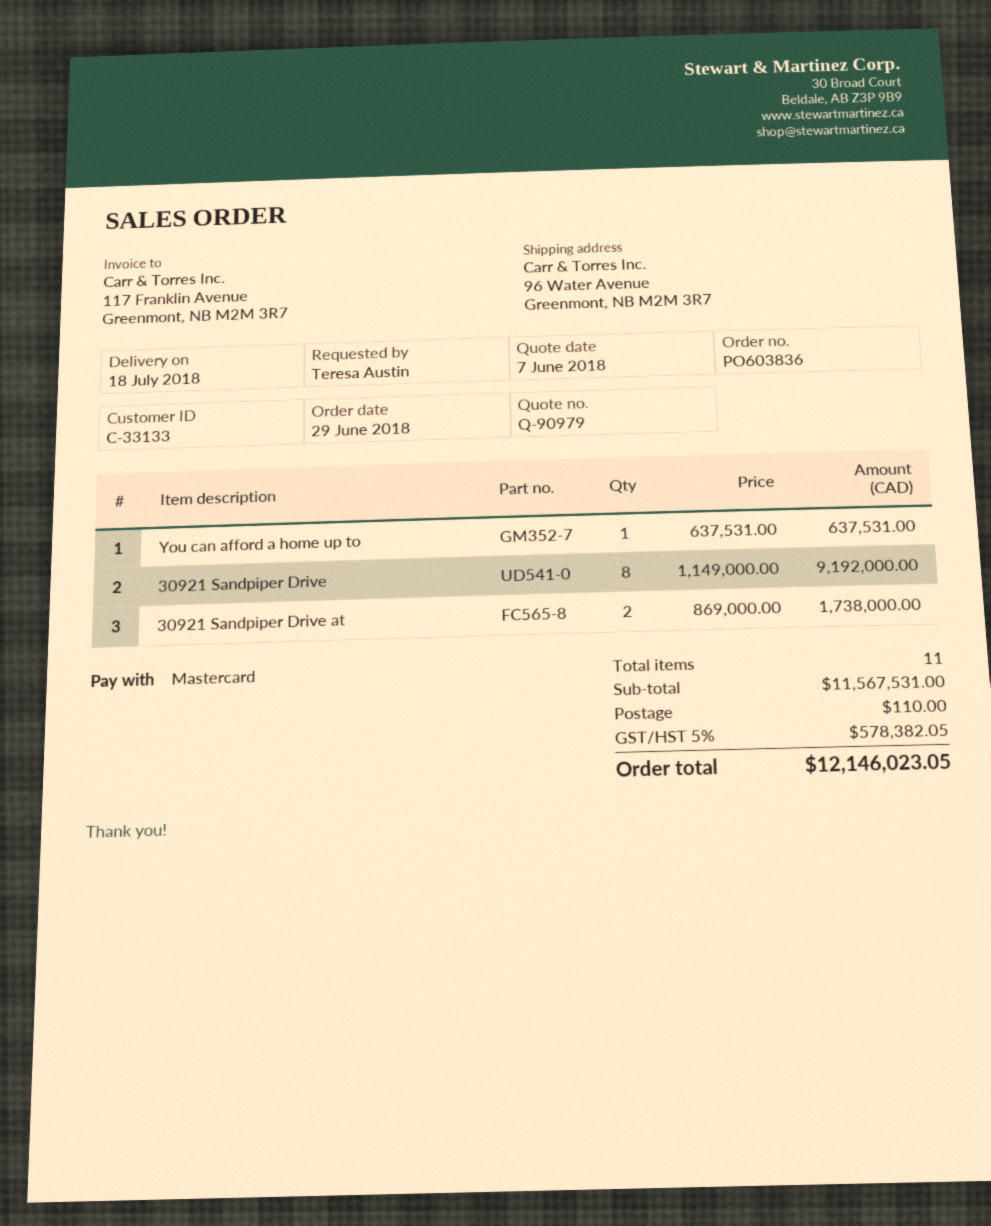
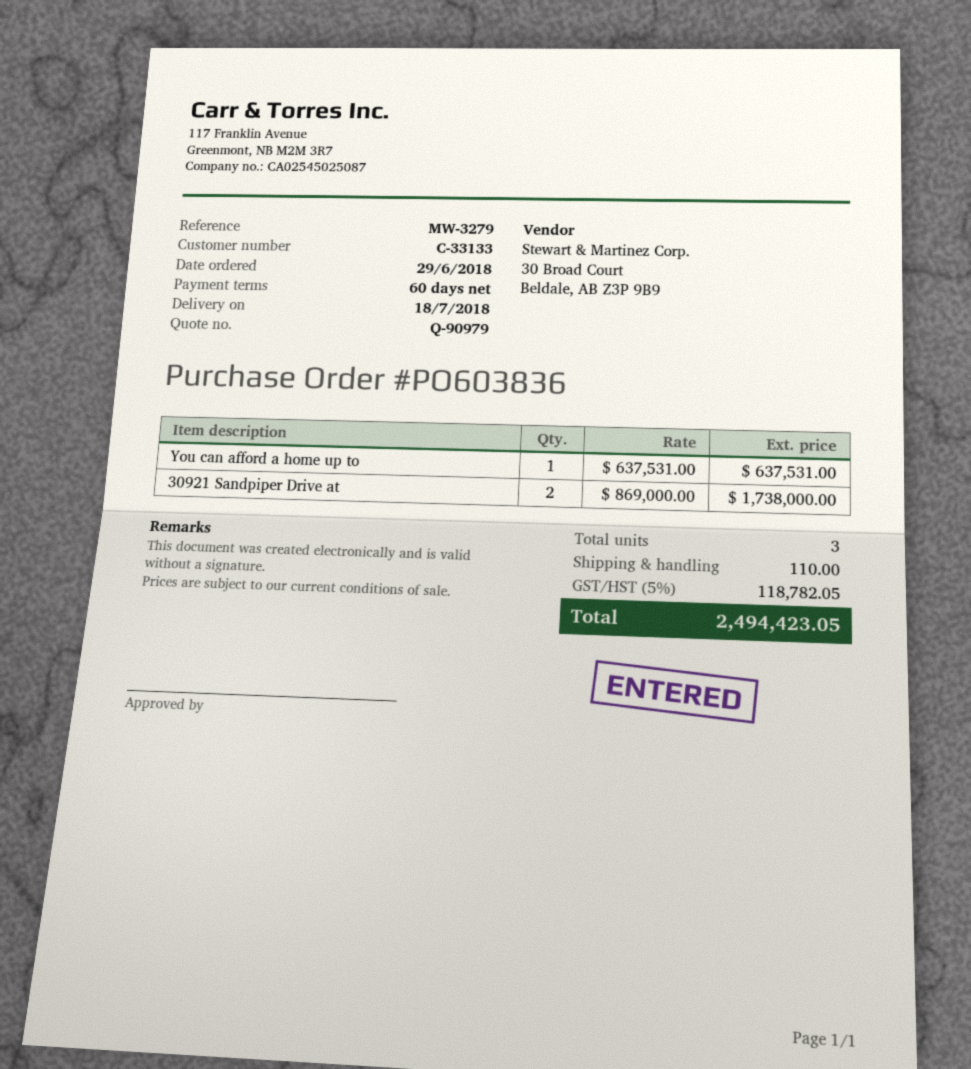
30921 Sandpiper Drive: 8 x 1149000.00 = 9192000.00 -> none
total quantity: 11 -> 3
tax: 5% = 578382.05 -> 5% = 118782.05
total: 12146023.05 -> 2494423.05

